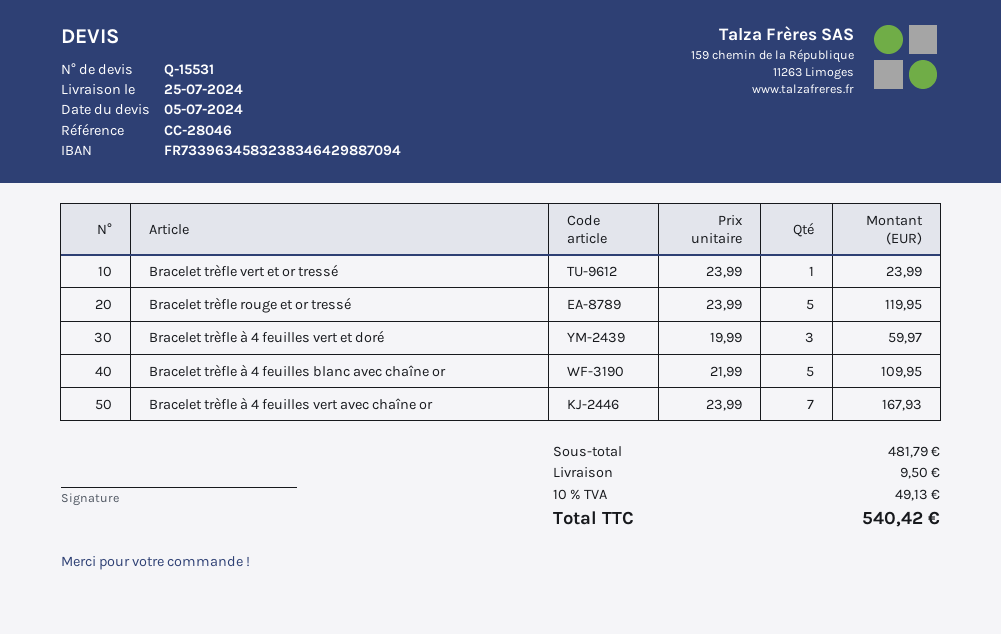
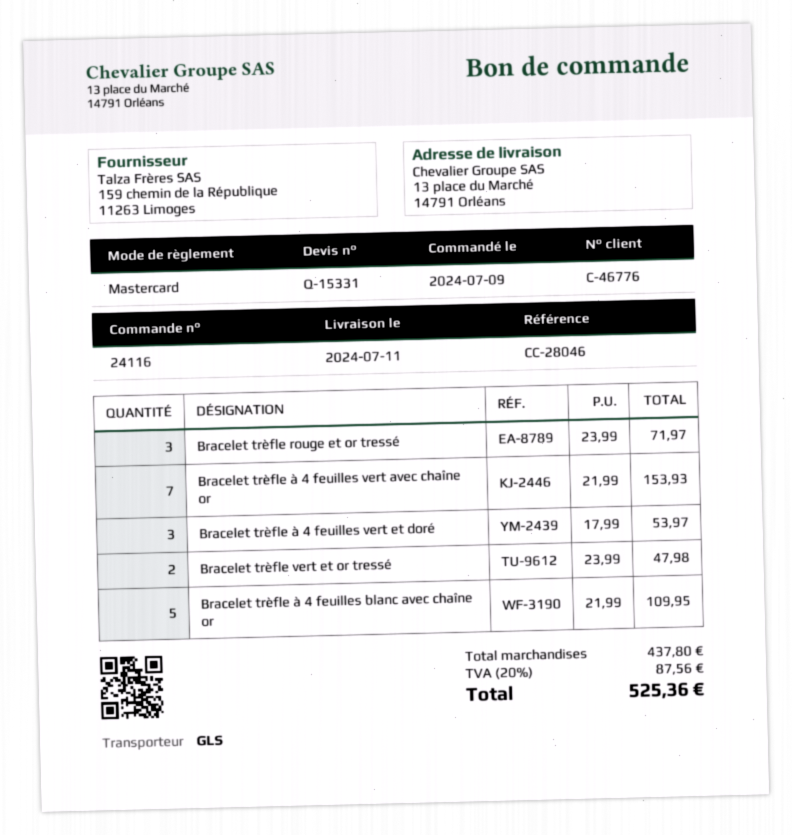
quote number: Q-15531 -> Q-15331
delivery date: 2024-07-25 -> 2024-07-11
Bracelet trèfle vert et or tressé: 1 x 23.99 = 23.99 -> 2 x 23.99 = 47.98
Bracelet trèfle rouge et or tressé: 5 x 23.99 = 119.95 -> 3 x 23.99 = 71.97
Bracelet trèfle à 4 feuilles vert et doré: 3 x 19.99 = 59.97 -> 3 x 17.99 = 53.97
Bracelet trèfle à 4 feuilles vert avec chaîne or: 7 x 23.99 = 167.93 -> 7 x 21.99 = 153.93
subtotal: 481.79 -> 437.80
shipping: 9.50 -> none
tax: 10% = 49.13 -> 20% = 87.56
total: 540.42 -> 525.36

